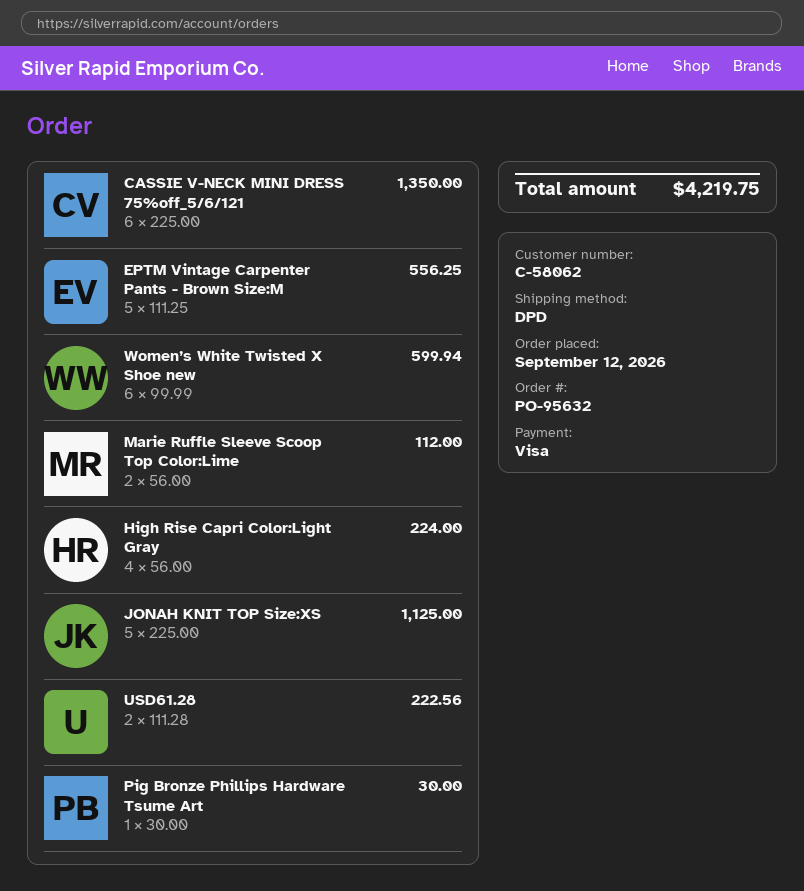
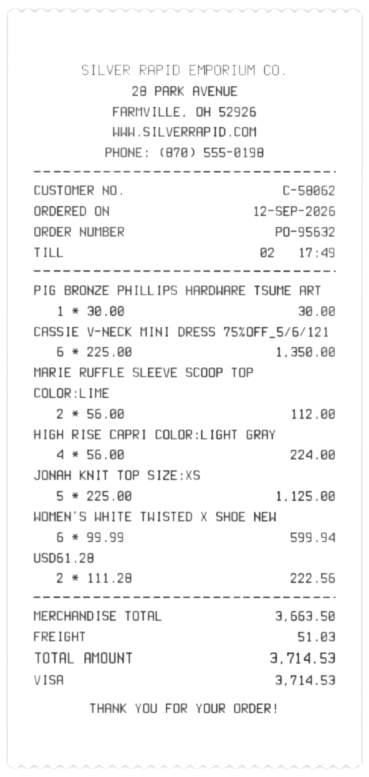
EPTM Vintage Carpenter Pants - Brown Size:M: 5 x 111.25 = 556.25 -> none
shipping: none -> 51.03
total: 4219.75 -> 3714.53

